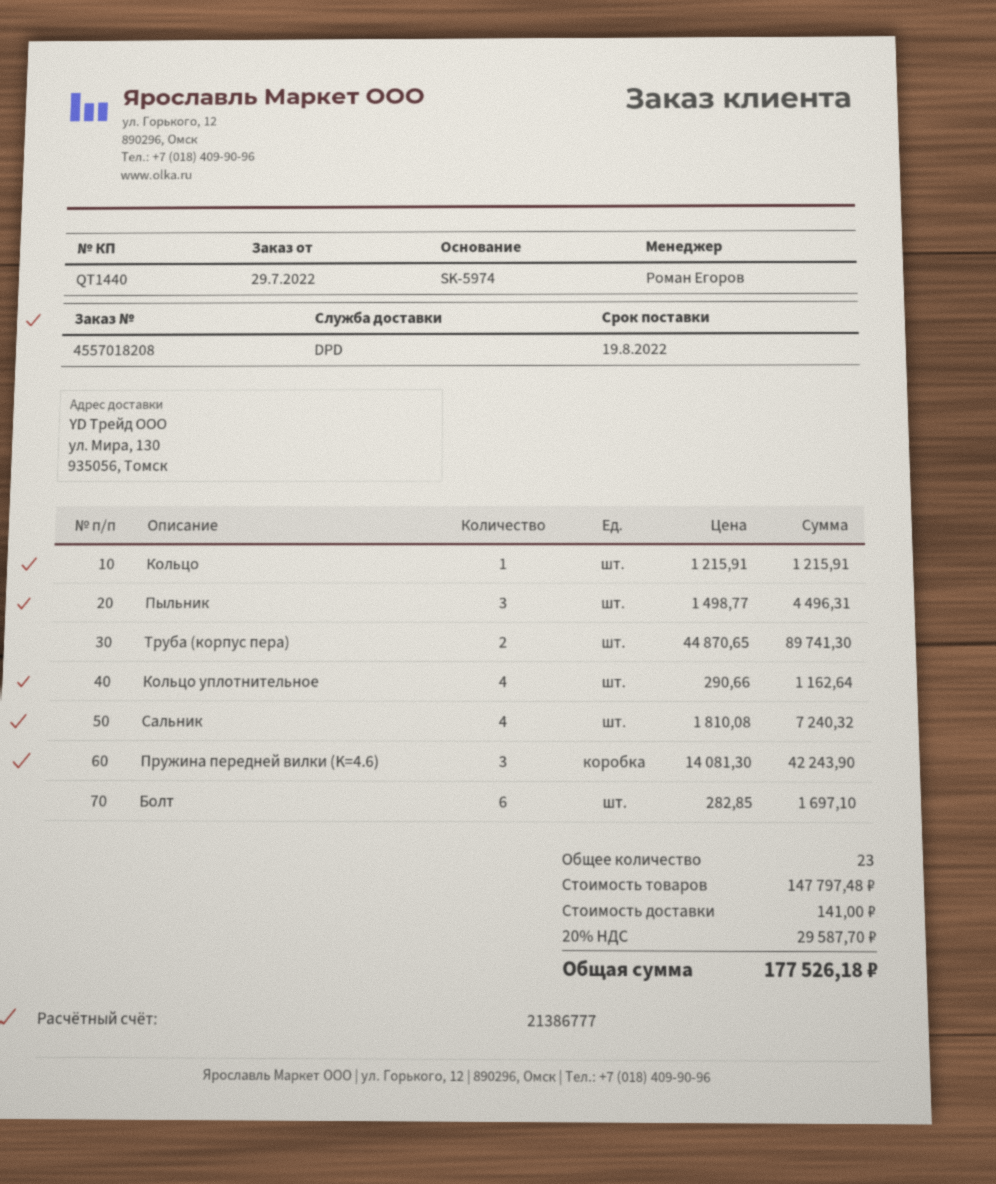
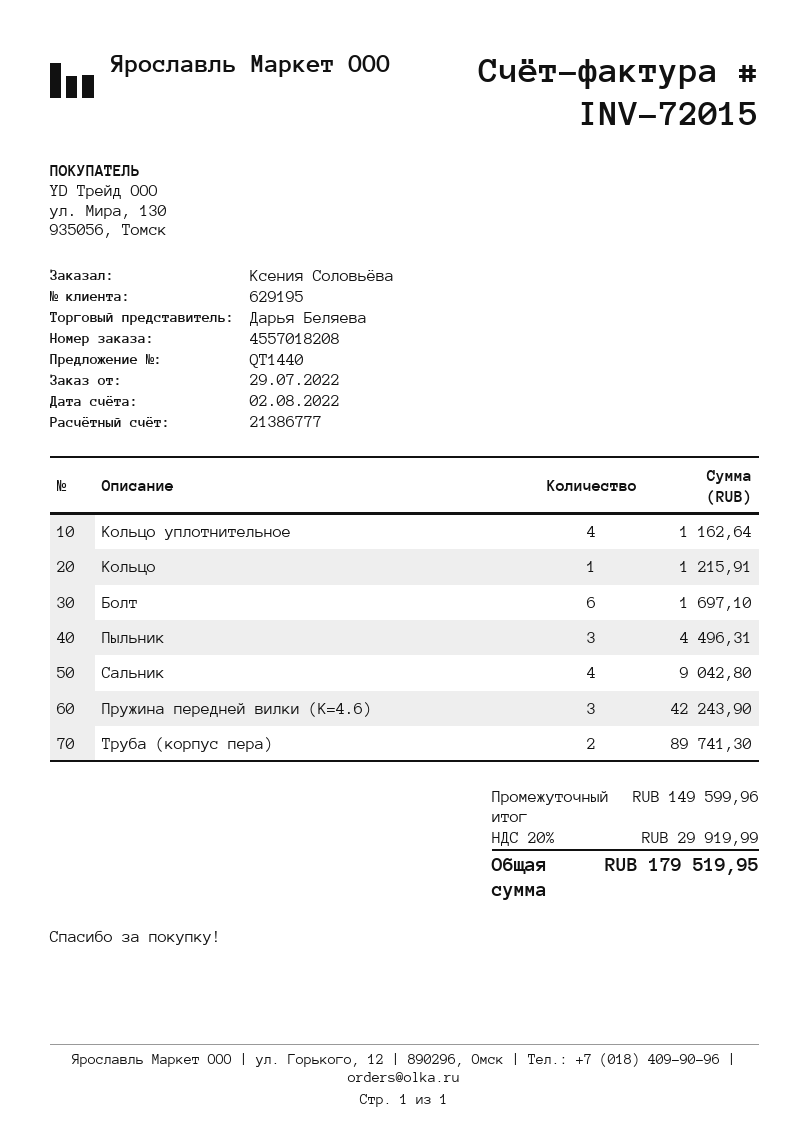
sales rep: Роман Егоров -> Дарья Беляева
Сальник: 4 for 7240.32 -> 4 for 9042.80
subtotal: 147797.48 -> 149599.96
shipping: 141.00 -> none
tax: 20% = 29587.70 -> 20% = 29919.99
total: 177526.18 -> 179519.95

